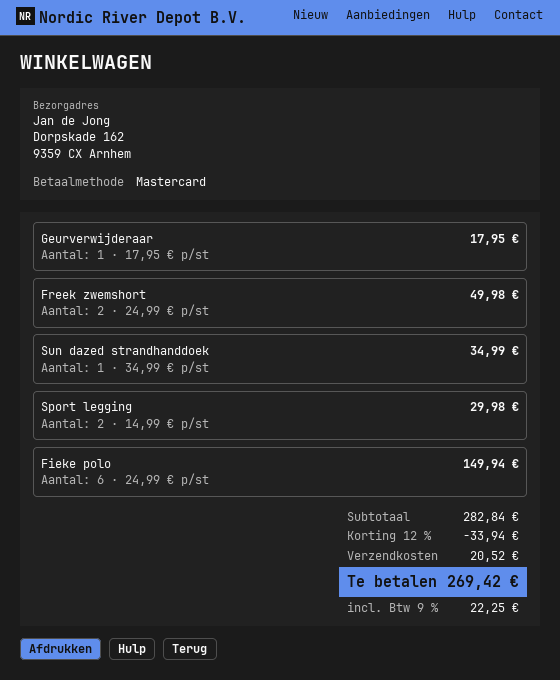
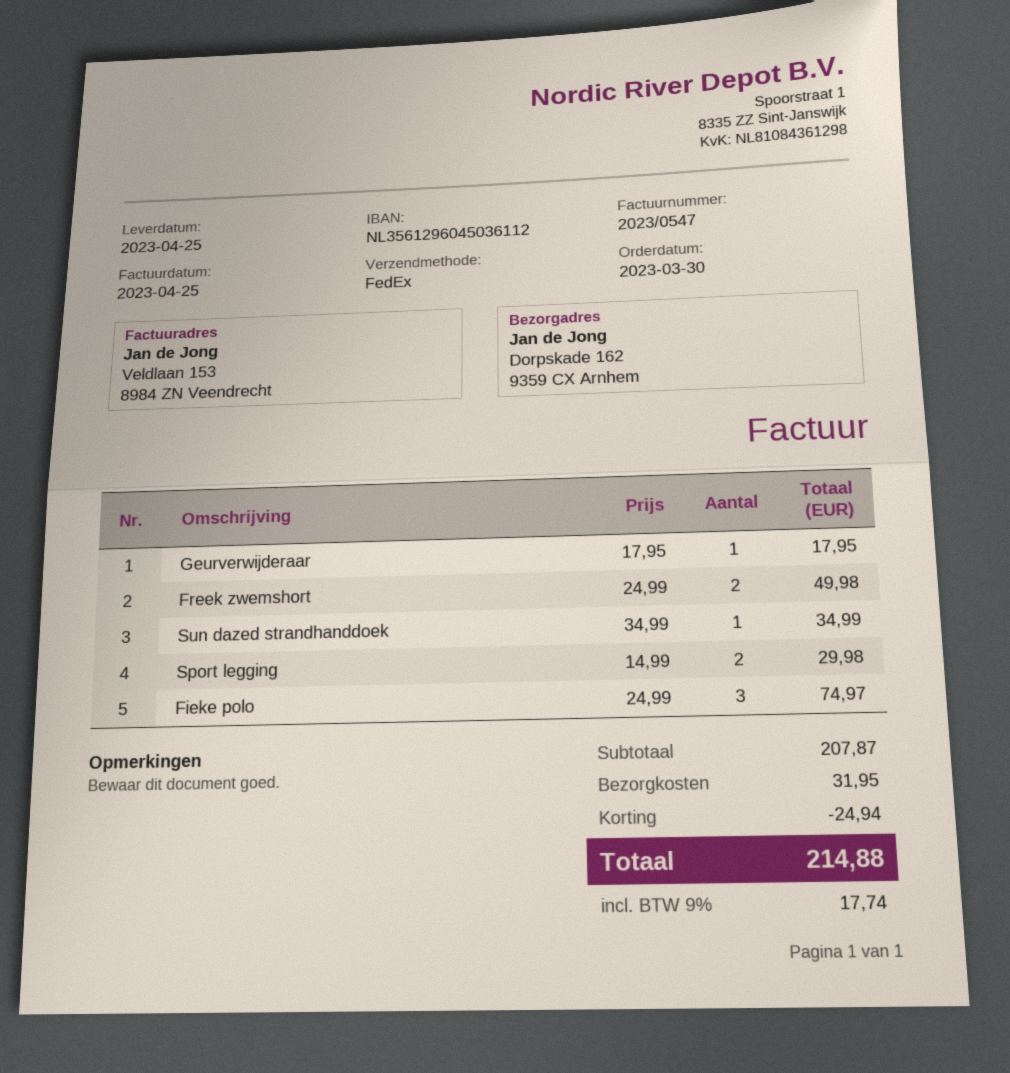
Fieke polo: 6 x 24.99 = 149.94 -> 3 x 24.99 = 74.97
subtotal: 282.84 -> 207.87
discount: 33.94 -> 24.94
shipping: 20.52 -> 31.95
tax: 9% = 22.25 -> 9% = 17.74
total: 269.42 -> 214.88

